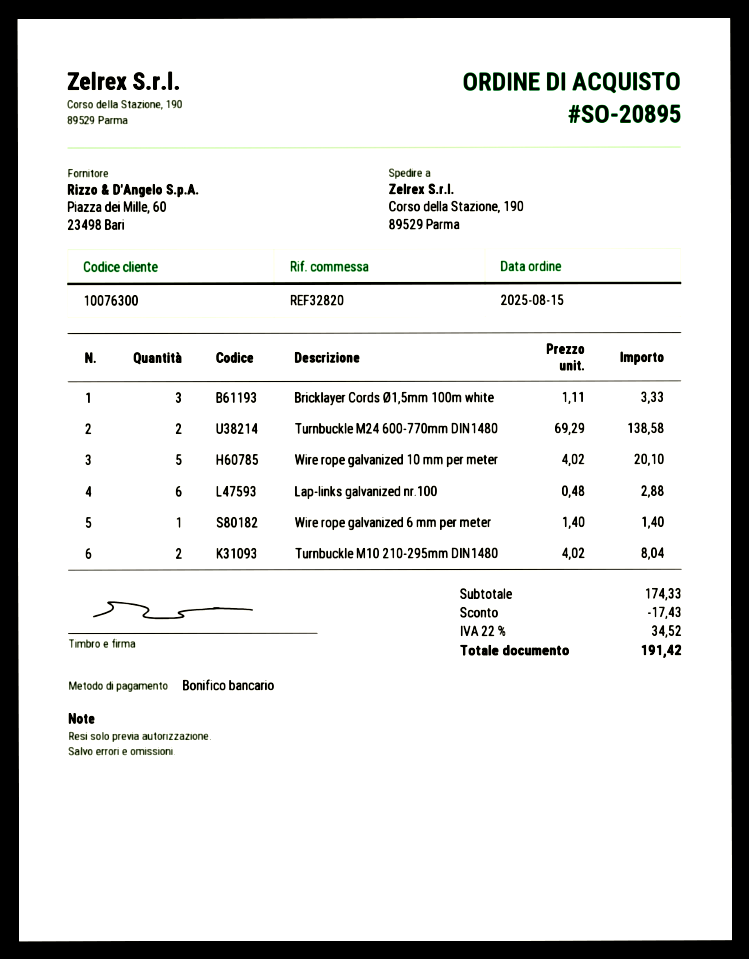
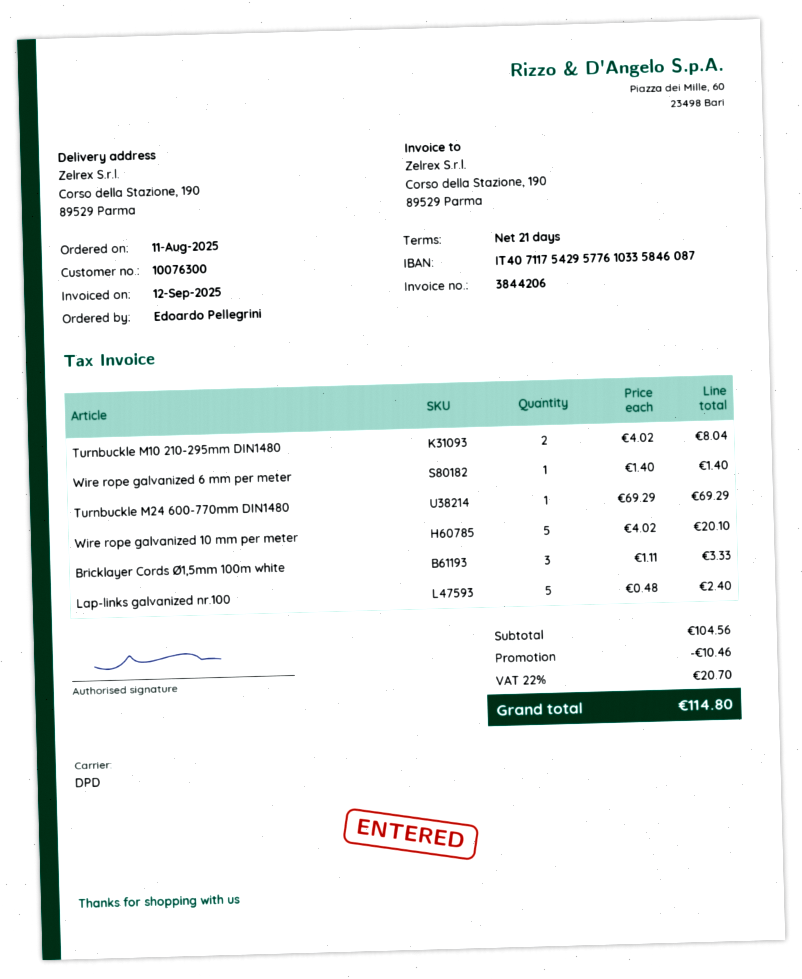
order date: 2025-08-15 -> 2025-08-11
Turnbuckle M24 600-770mm DIN1480: 2 x 69.29 = 138.58 -> 1 x 69.29 = 69.29
Lap-links galvanized nr.100: 6 x 0.48 = 2.88 -> 5 x 0.48 = 2.40
subtotal: 174.33 -> 104.56
discount: 17.43 -> 10.46
tax: 22% = 34.52 -> 22% = 20.70
total: 191.42 -> 114.80

